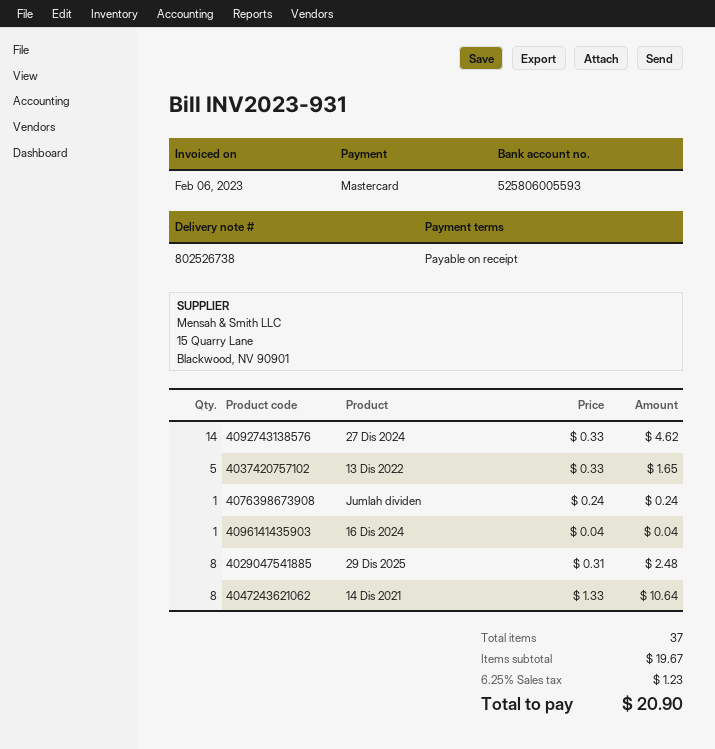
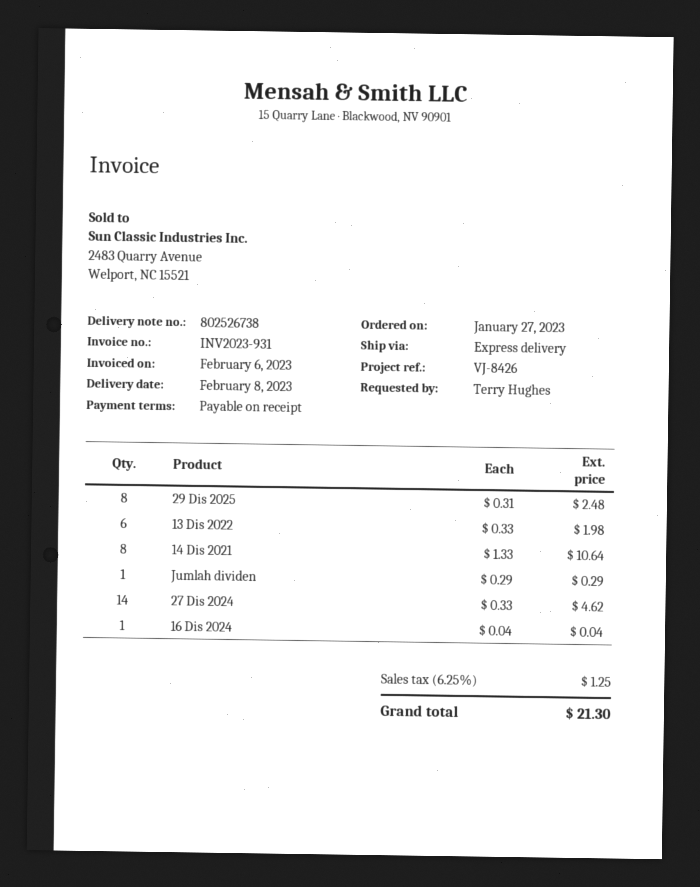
13 Dis 2022: 5 x 0.33 = 1.65 -> 6 x 0.33 = 1.98
Jumlah dividen: 1 x 0.24 = 0.24 -> 1 x 0.29 = 0.29
tax: 6.25% = 1.23 -> 6.25% = 1.25
total: 20.90 -> 21.30

